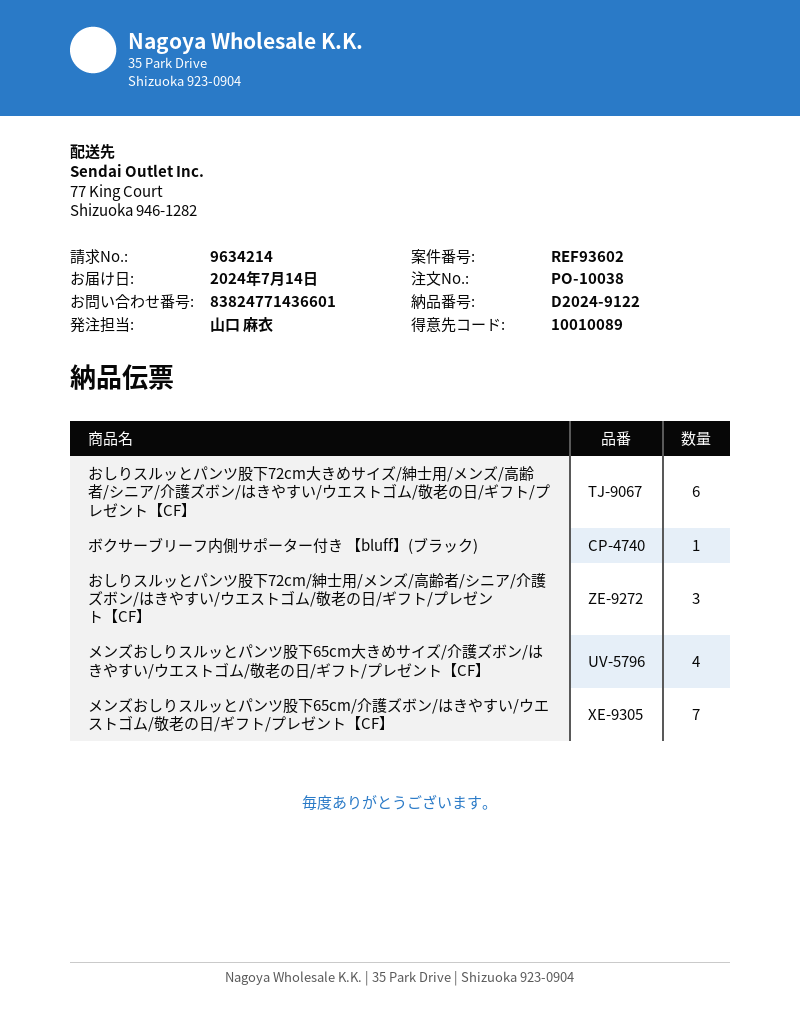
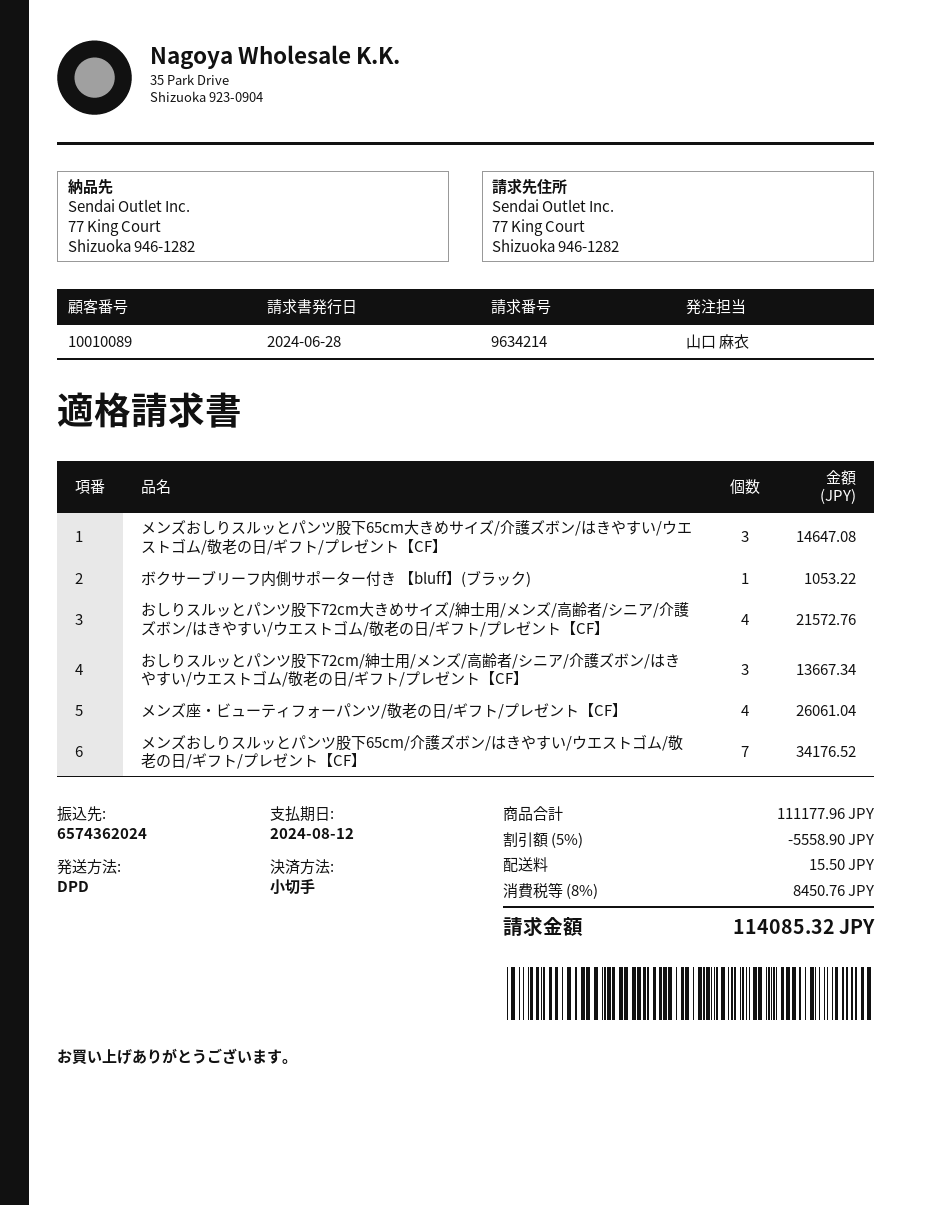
おしりスルッとパンツ股下72cm大きめサイズ/紳士用/メンズ/高齢者/シニア/介護ズボン/はきやすい/ウエストゴム/敬老の日/ギフト/プレゼント【CF】: 6 -> 4
メンズおしりスルッとパンツ股下65cm大きめサイズ/介護ズボン/はきやすい/ウエストゴム/敬老の日/ギフト/プレゼント【CF】: 4 -> 3
メンズ座・ビューティフォーパンツ/敬老の日/ギフト/プレゼント【CF】: none -> 4

